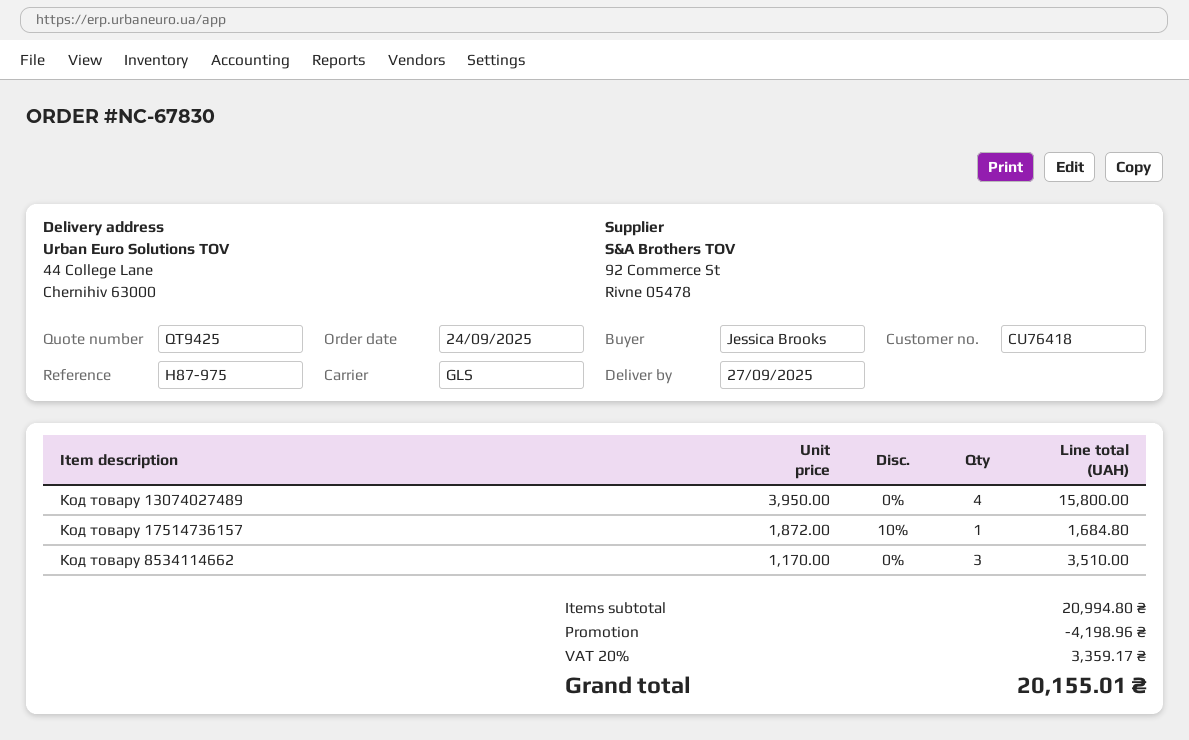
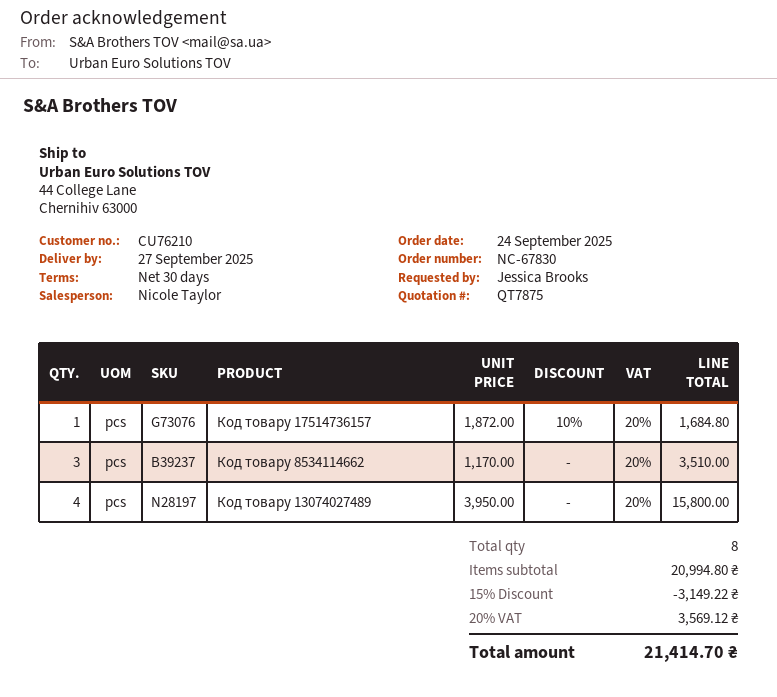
quote number: QT9425 -> QT7875
customer number: CU76418 -> CU76210
discount: 4198.96 -> 3149.22
tax: 20% = 3359.17 -> 20% = 3569.12
total: 20155.01 -> 21414.70

